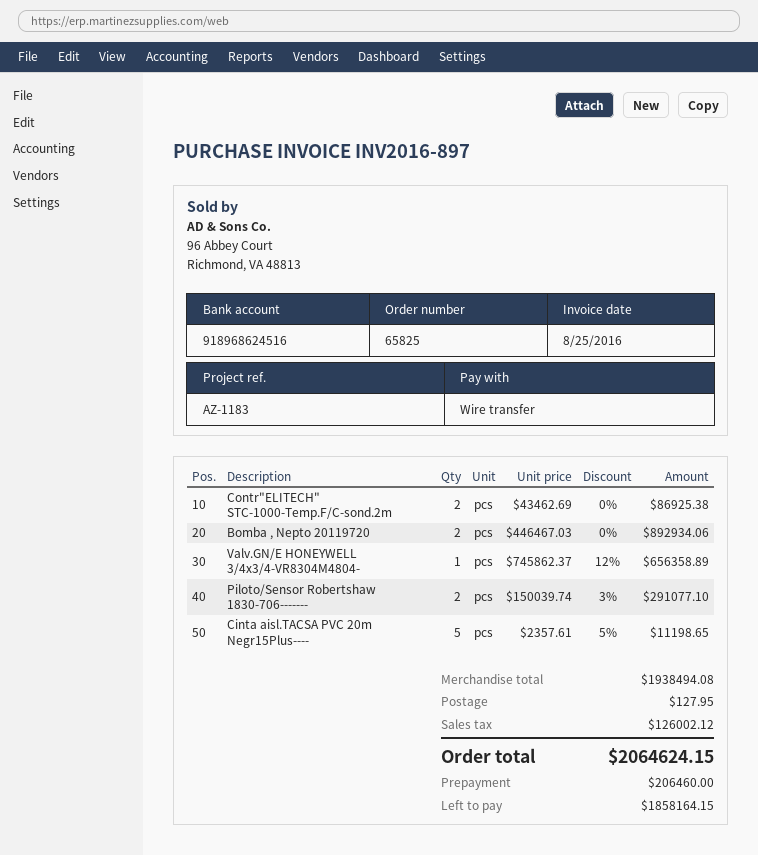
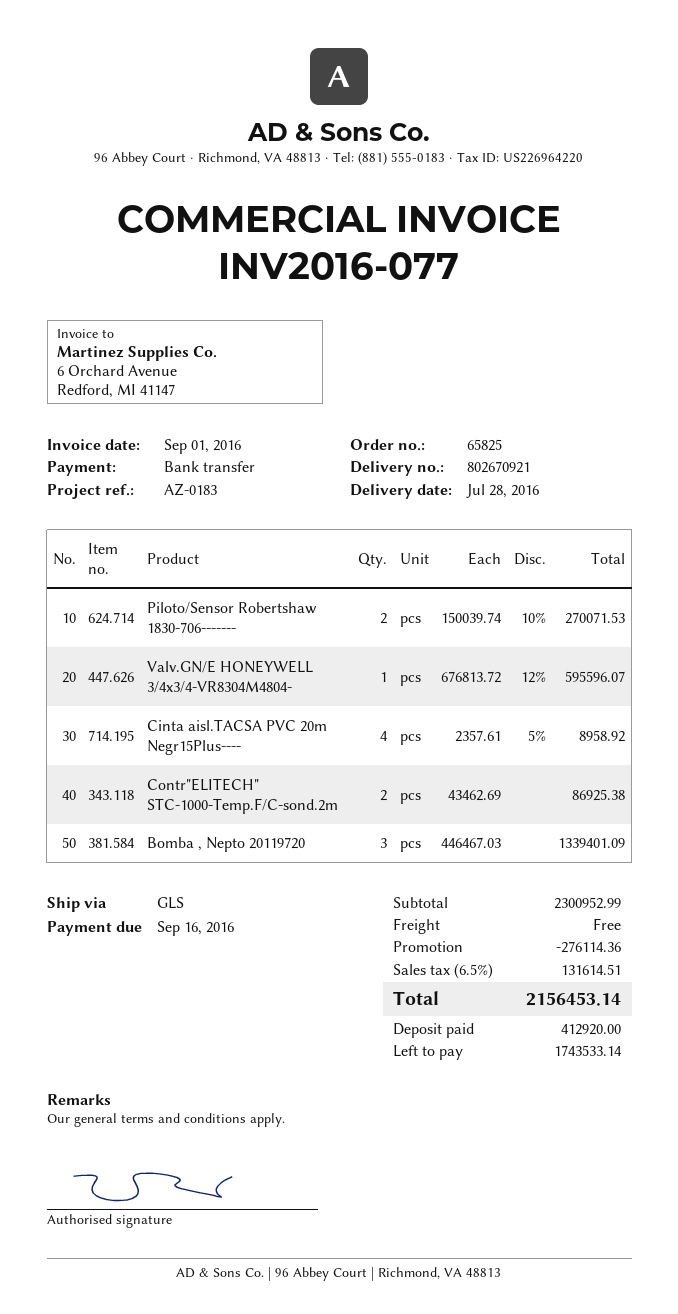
invoice number: INV2016-897 -> INV2016-077
invoice date: 2016-08-25 -> 2016-09-01
reference: AZ-1183 -> AZ-0183
Bomba , Nepto 20119720: 2 x 446467.03 = 892934.06 -> 3 x 446467.03 = 1339401.09
Valv.GN/E HONEYWELL 3/4x3/4-VR8304M4804-: 1 x 745862.37 - 12% = 656358.89 -> 1 x 676813.72 - 12% = 595596.07
Piloto/Sensor Robertshaw 1830-706-------: 2 x 150039.74 - 3% = 291077.10 -> 2 x 150039.74 - 10% = 270071.53
Cinta aisl.TACSA PVC 20m Negr15Plus----: 5 x 2357.61 - 5% = 11198.65 -> 4 x 2357.61 - 5% = 8958.92
subtotal: 1938494.08 -> 2300952.99
discount: none -> 276114.36
shipping: 127.95 -> 0.00
tax: 126002.12 -> 131614.51
total: 2064624.15 -> 2156453.14
deposit: 206460.00 -> 412920.00
balance: 1858164.15 -> 1743533.14

